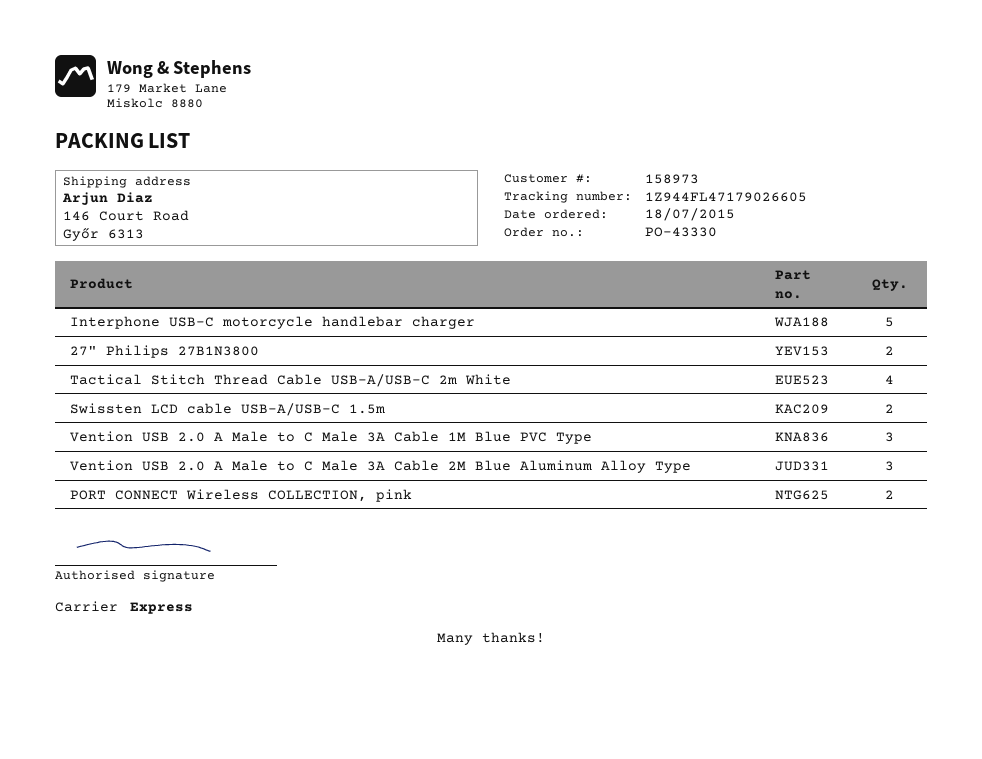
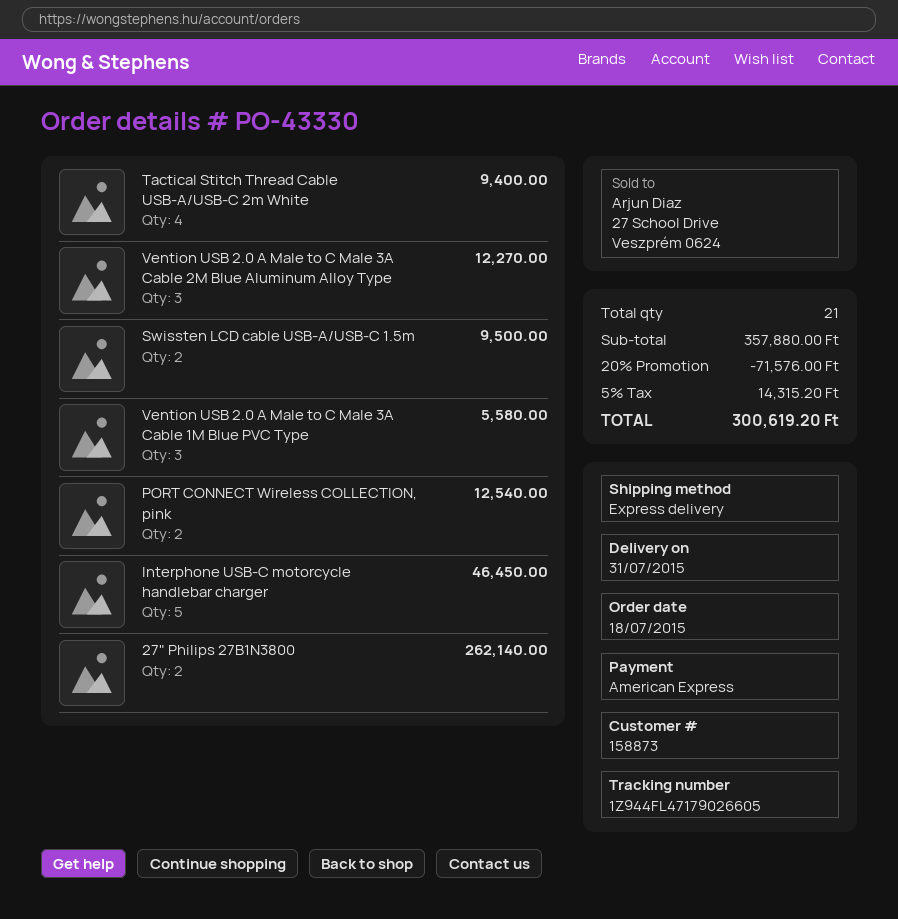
customer number: 158973 -> 158873

